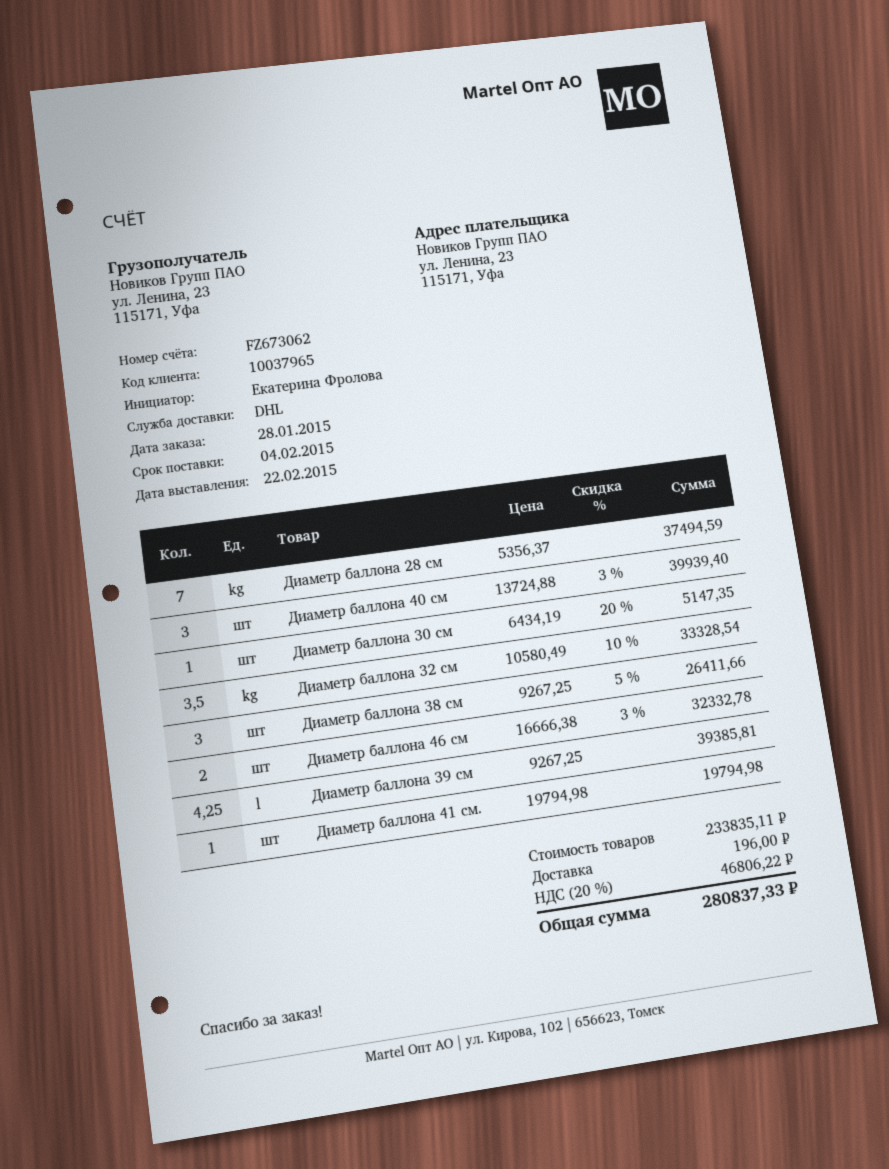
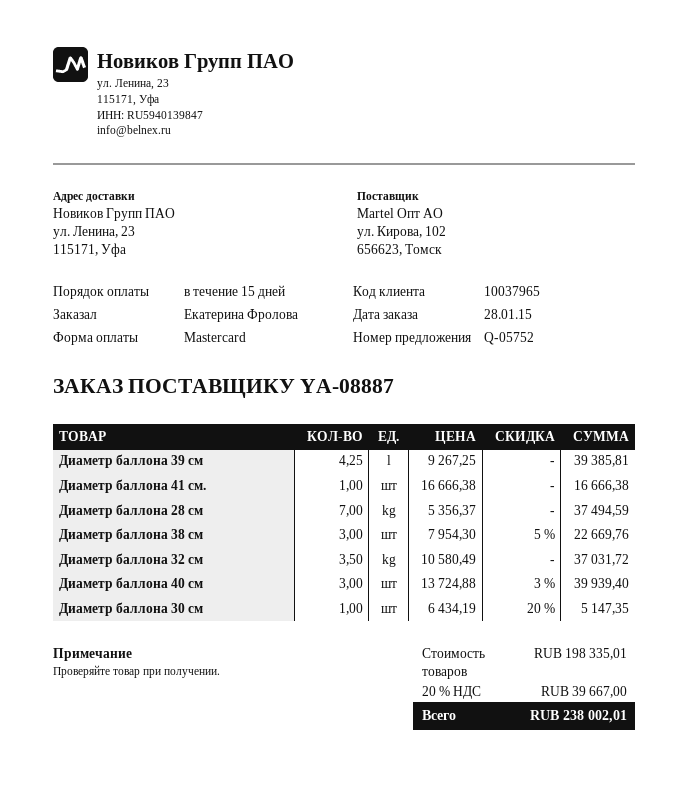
Диаметр баллона 32 см: 3.5 x 10580.49 - 10% = 33328.54 -> 3.5 x 10580.49 = 37031.72
Диаметр баллона 38 см: 3 x 9267.25 - 5% = 26411.66 -> 3 x 7954.30 - 5% = 22669.76
Диаметр баллона 46 см: 2 x 16666.38 - 3% = 32332.78 -> none
Диаметр баллона 41 см.: 1 x 19794.98 = 19794.98 -> 1 x 16666.38 = 16666.38
subtotal: 233835.11 -> 198335.01
shipping: 196.00 -> none
tax: 20% = 46806.22 -> 20% = 39667.00
total: 280837.33 -> 238002.01

